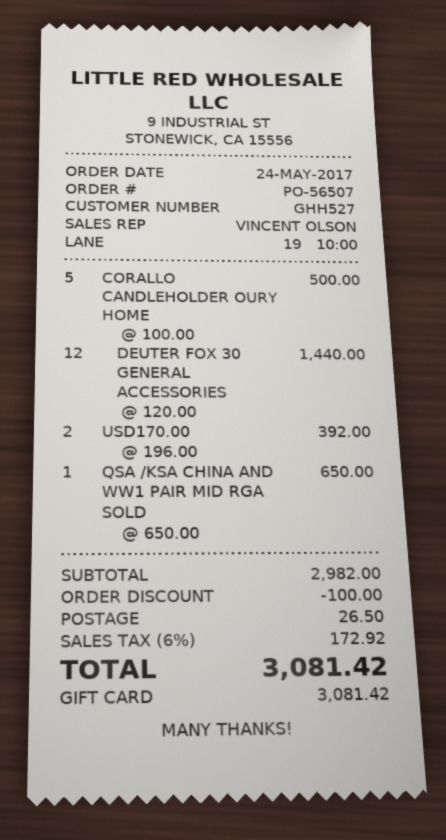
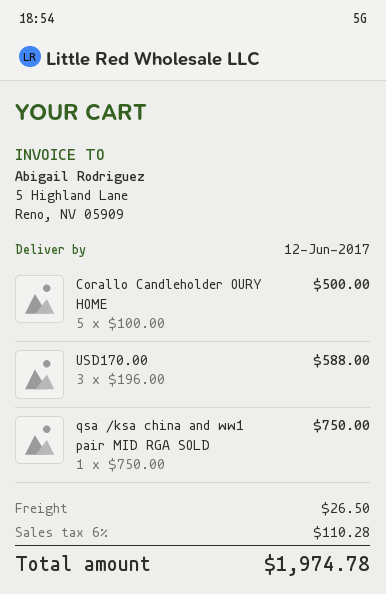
DEUTER FOX 30 GENERAL ACCESSORIES: 12 x 120.00 = 1440.00 -> none
USD170.00: 2 x 196.00 = 392.00 -> 3 x 196.00 = 588.00
QSA /KSA CHINA AND WW1 PAIR MID RGA SOLD: 1 x 650.00 = 650.00 -> 1 x 750.00 = 750.00
discount: 100.00 -> none
tax: 6% = 172.92 -> 6% = 110.28
total: 3081.42 -> 1974.78

